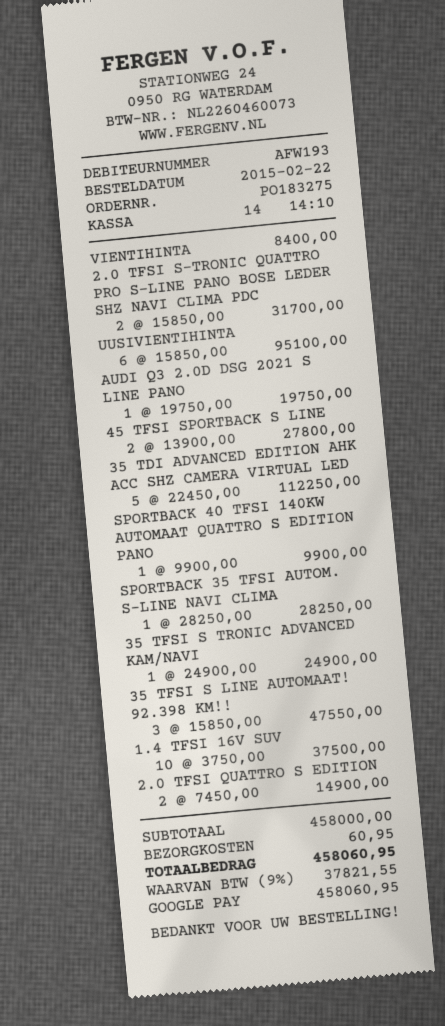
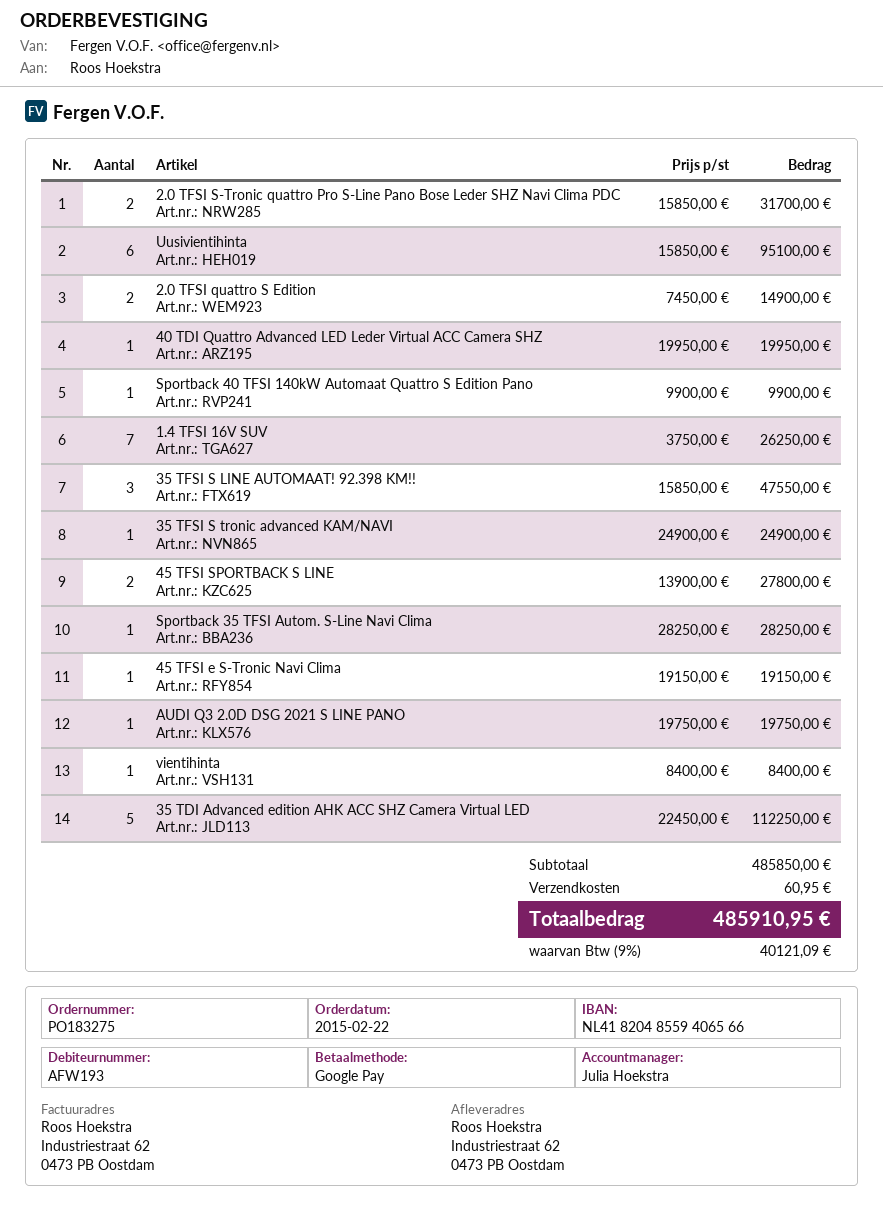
1.4 TFSI 16V SUV: 10 x 3750.00 = 37500.00 -> 7 x 3750.00 = 26250.00
40 TDI Quattro Advanced LED Leder Virtual ACC Camera SHZ: none -> 1 x 19950.00 = 19950.00
45 TFSI e S-Tronic Navi Clima: none -> 1 x 19150.00 = 19150.00
subtotal: 458000.00 -> 485850.00
tax: 9% = 37821.55 -> 9% = 40121.09
total: 458060.95 -> 485910.95

